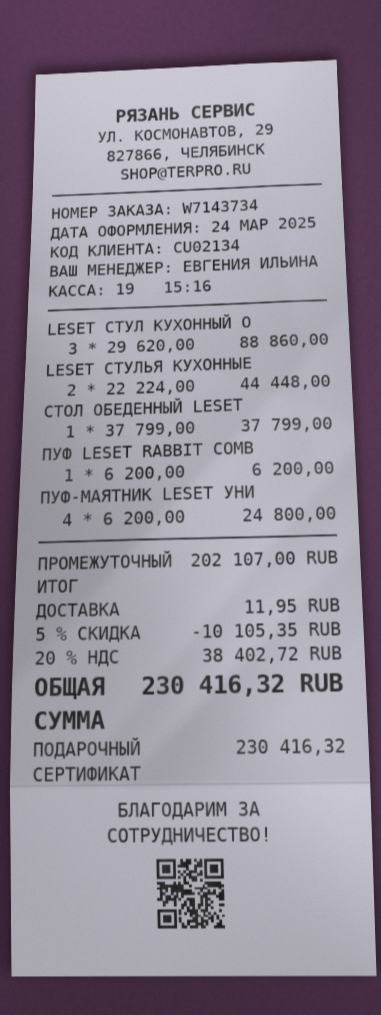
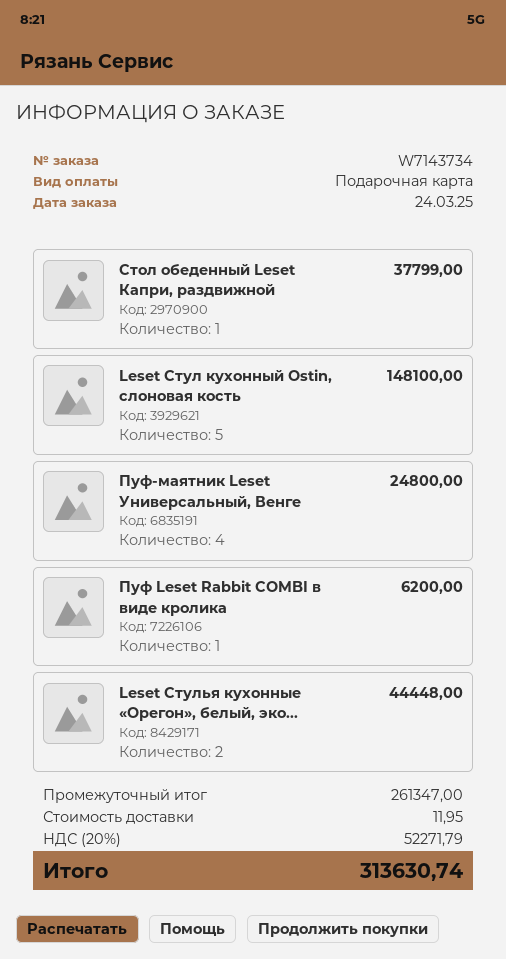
LESET СТУЛ КУХОННЫЙ O: 3 for 88860.00 -> 5 for 148100.00
subtotal: 202107.00 -> 261347.00
discount: 5% = 10105.35 -> none
tax: 20% = 38402.72 -> 20% = 52271.79
total: 230416.32 -> 313630.74

